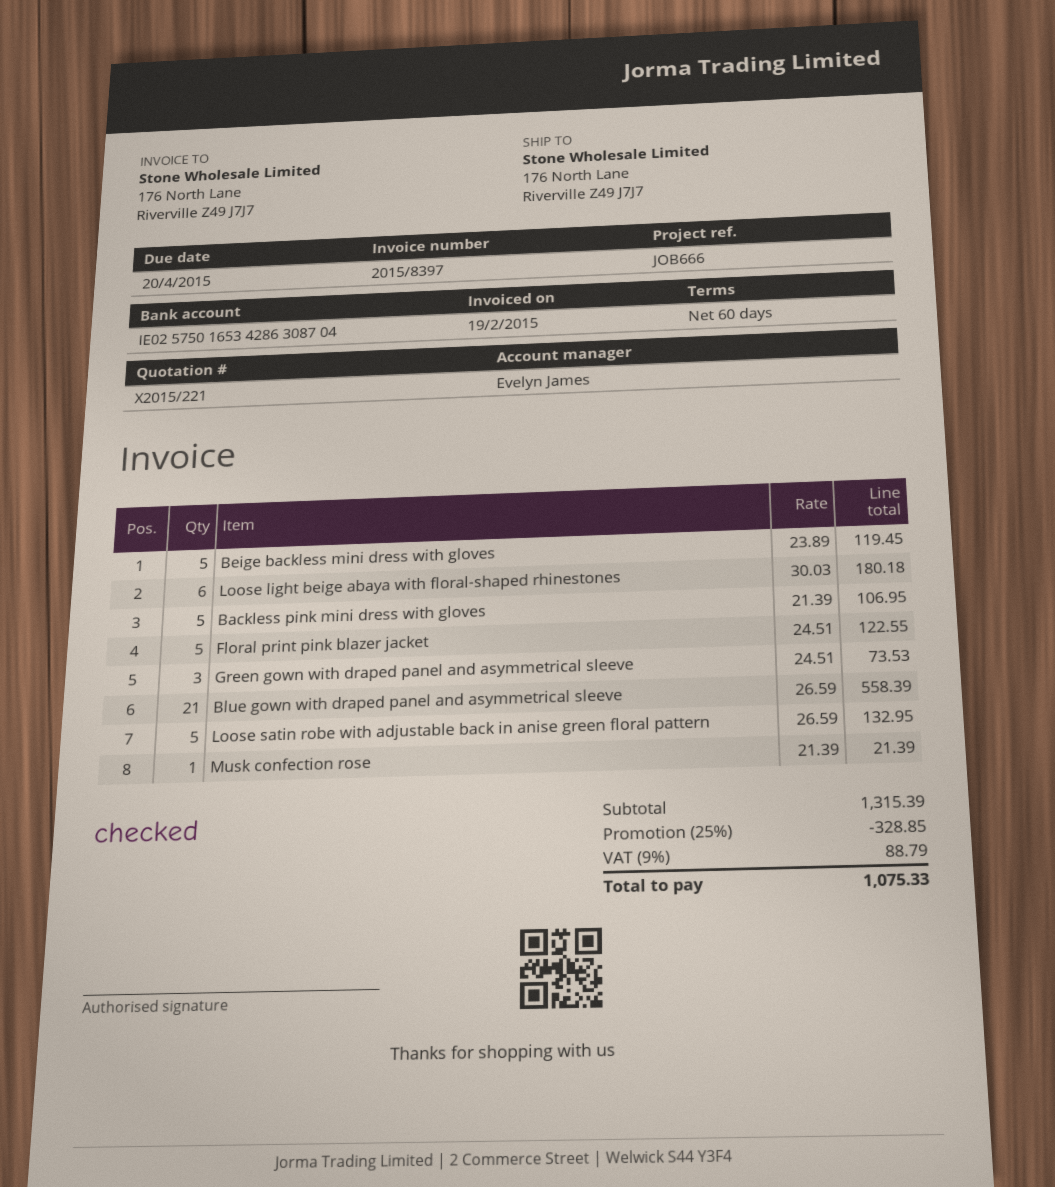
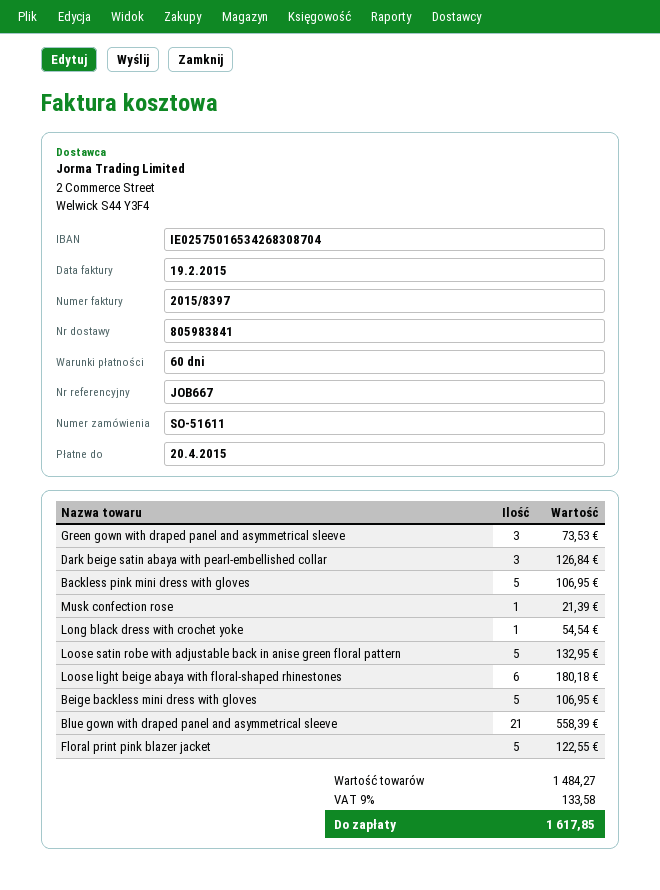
reference: JOB666 -> JOB667
bank account: IE02575016534286308704 -> IE02575016534268308704
Beige backless mini dress with gloves: 5 for 119.45 -> 5 for 106.95
Dark beige satin abaya with pearl-embellished collar: none -> 3 for 126.84
Long black dress with crochet yoke: none -> 1 for 54.54
subtotal: 1315.39 -> 1484.27
discount: 25% = 328.85 -> none
tax: 9% = 88.79 -> 9% = 133.58
total: 1075.33 -> 1617.85

